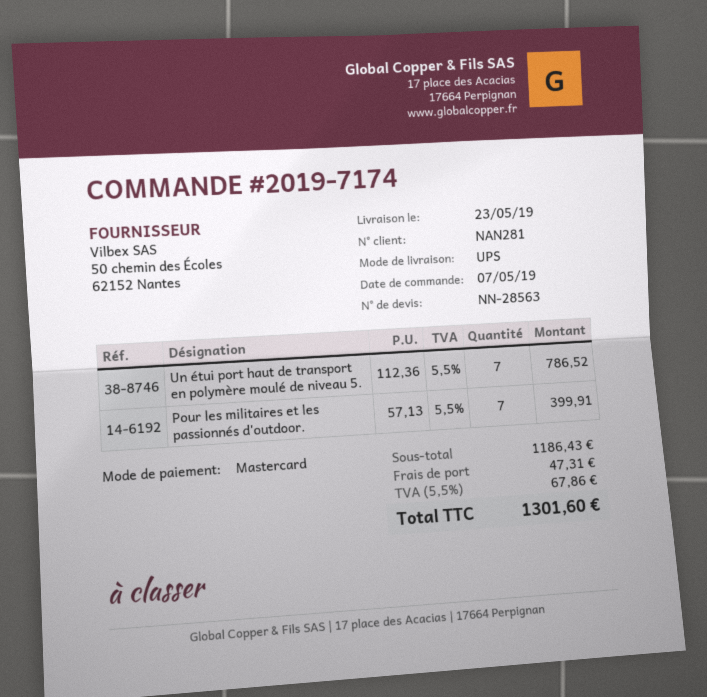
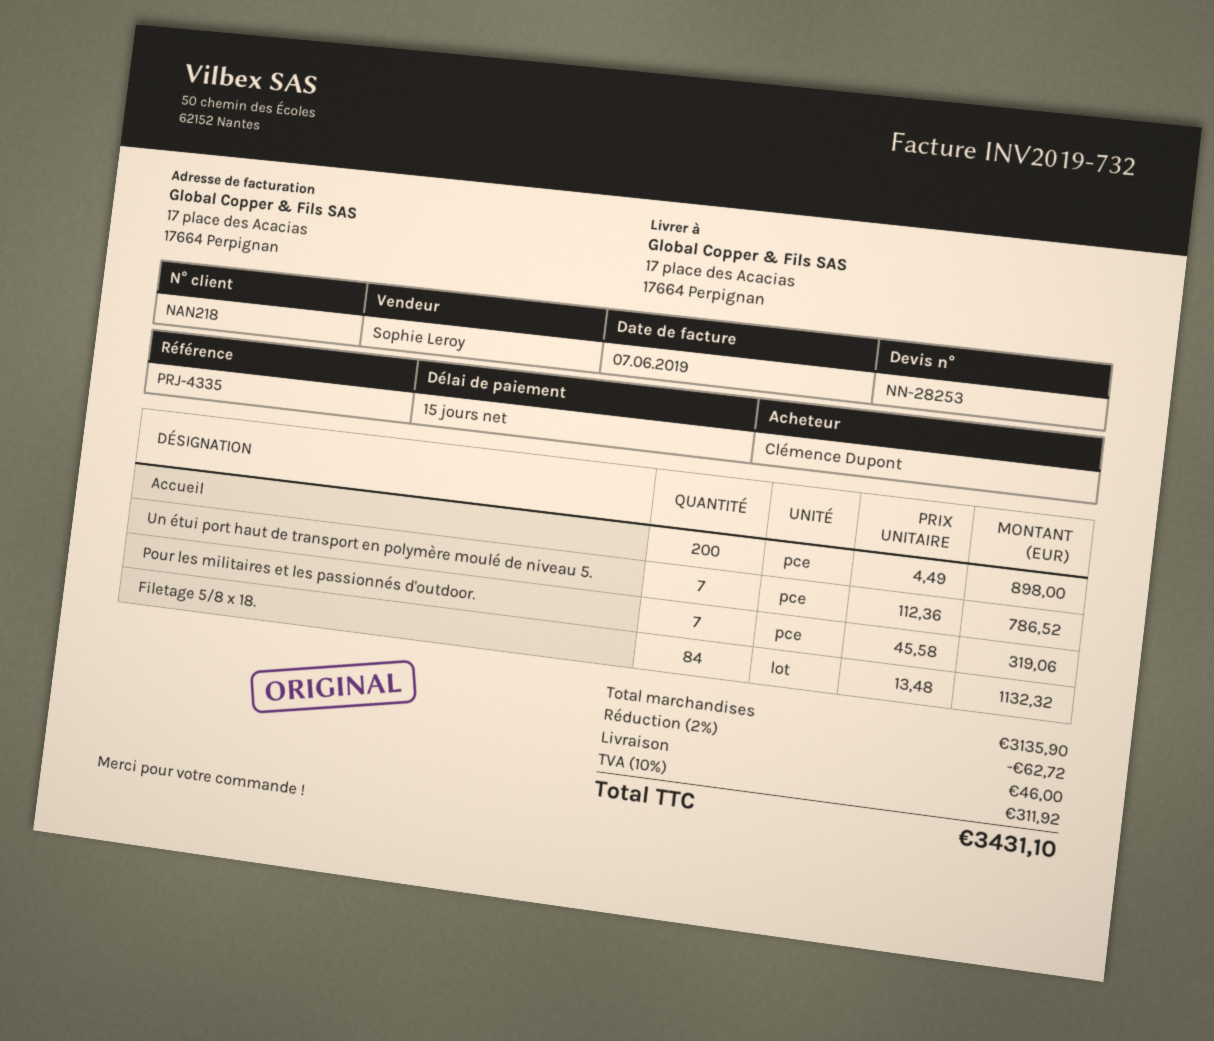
quote number: NN-28563 -> NN-28253
customer number: NAN281 -> NAN218
Pour les militaires et les passionnés d'outdoor.: 7 x 57.13 = 399.91 -> 7 x 45.58 = 319.06
Accueil: none -> 200 x 4.49 = 898.00
Filetage 5/8 x 18.: none -> 84 x 13.48 = 1132.32
subtotal: 1186.43 -> 3135.90
discount: none -> 2% = 62.72
shipping: 47.31 -> 46.00
tax: 5.5% = 67.86 -> 10% = 311.92
total: 1301.60 -> 3431.10

